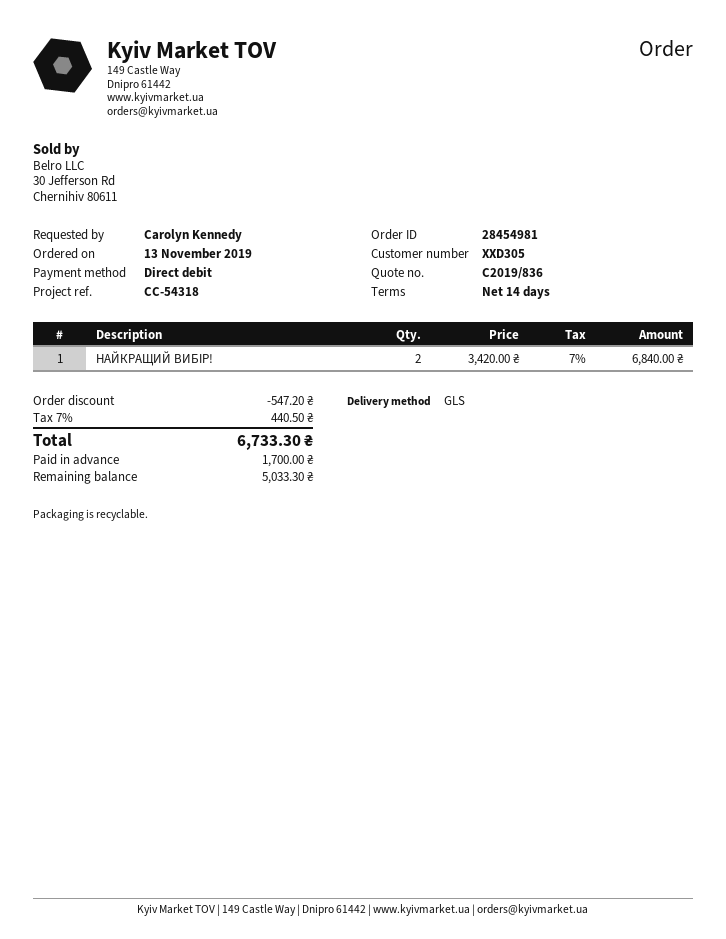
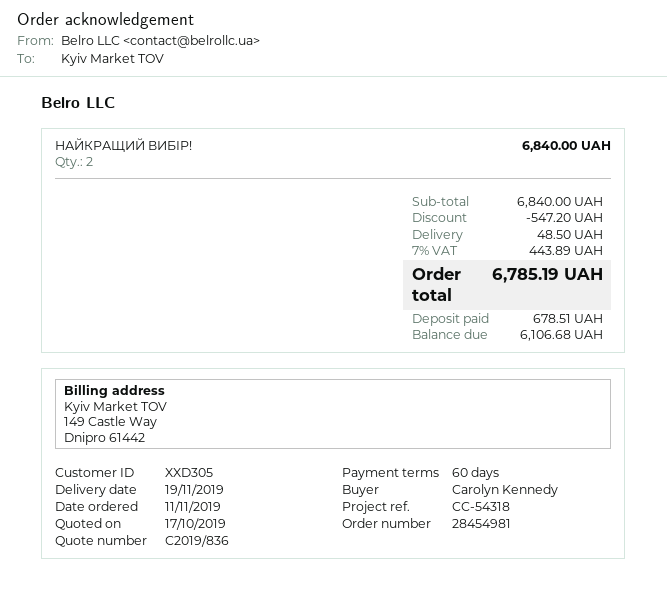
order date: 2019-11-13 -> 2019-11-11
payment terms: 14 days -> 60 days
shipping: none -> 48.50
tax: 7% = 440.50 -> 7% = 443.89
total: 6733.30 -> 6785.19
deposit: 1700.00 -> 678.51
balance: 5033.30 -> 6106.68

